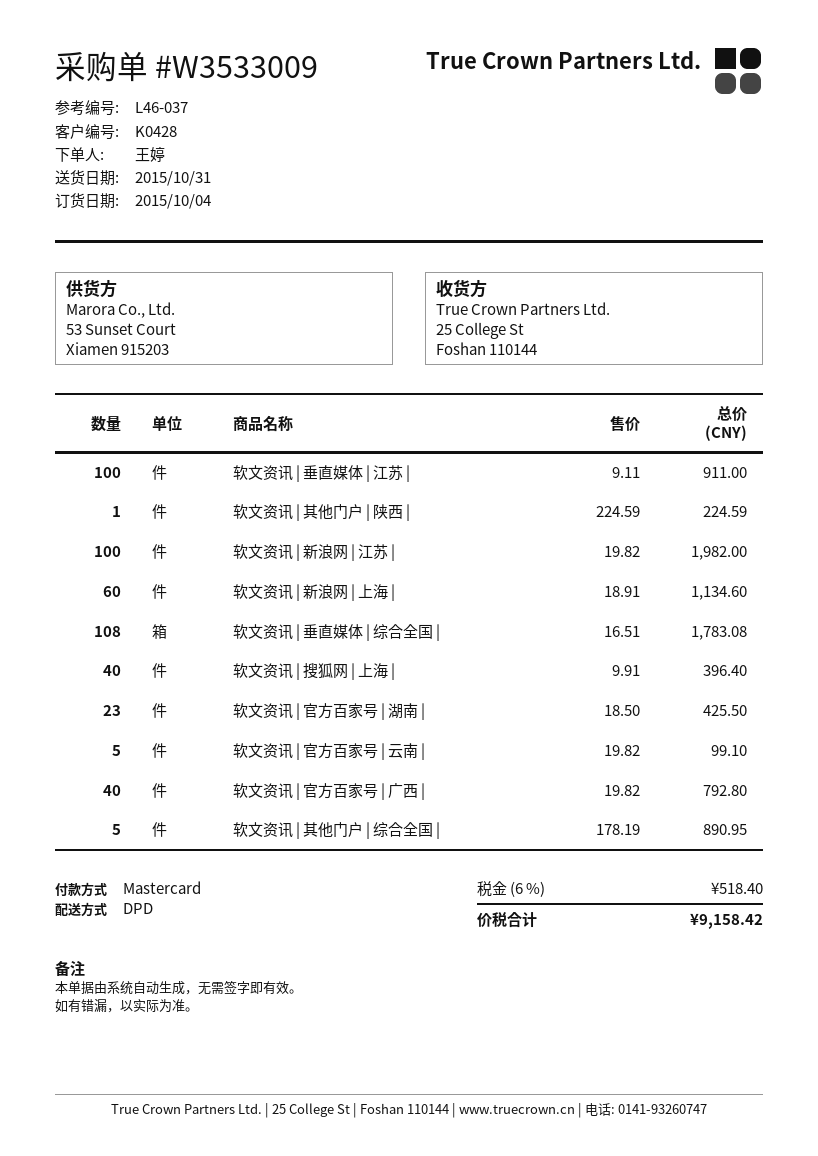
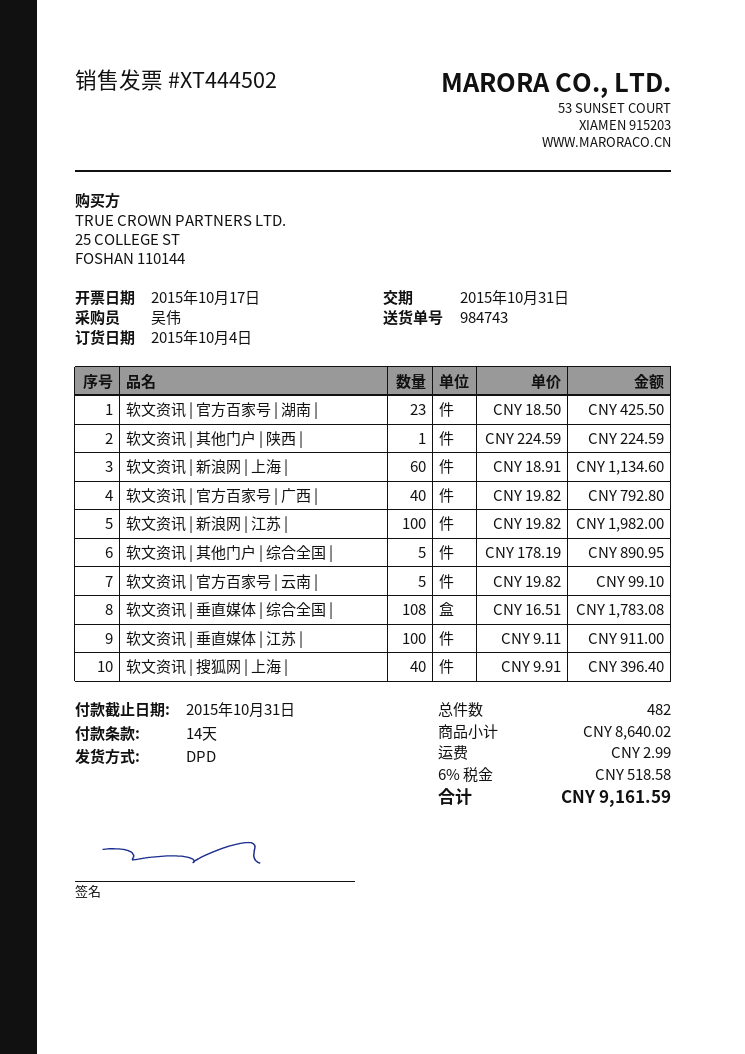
ordered by: 王婷 -> 吴伟
shipping: none -> 2.99
tax: 6% = 518.40 -> 6% = 518.58
total: 9158.42 -> 9161.59

